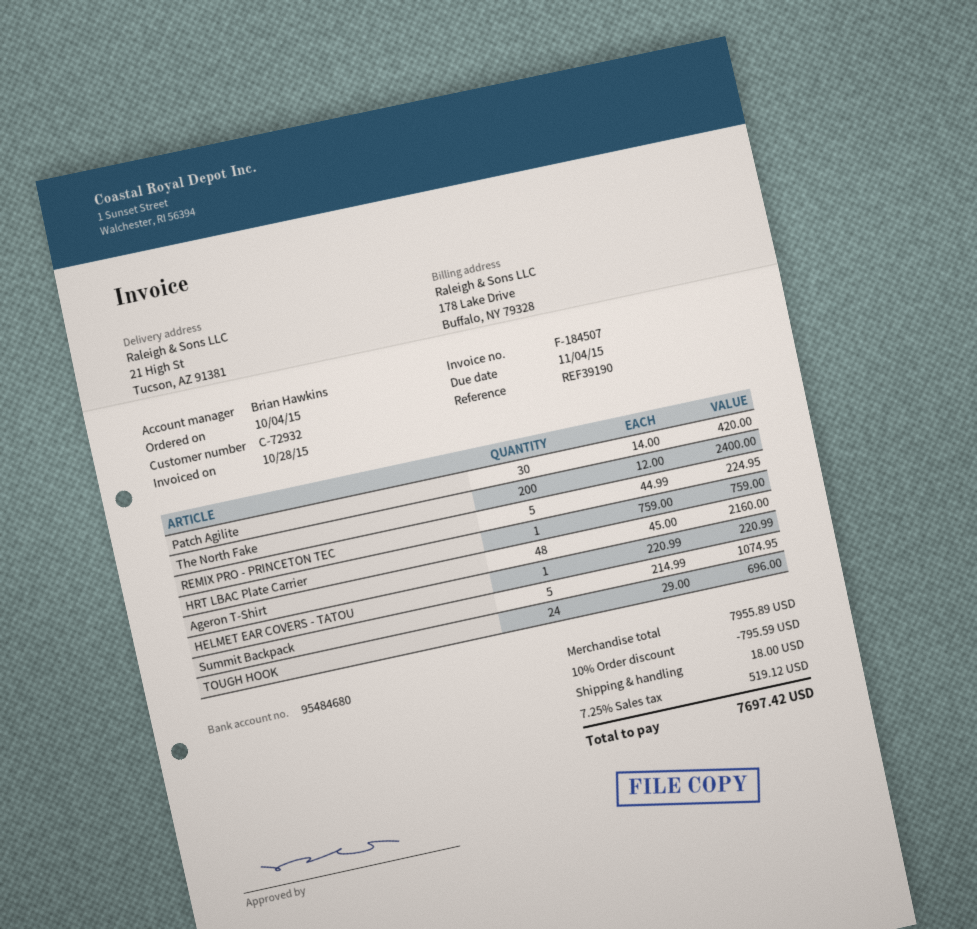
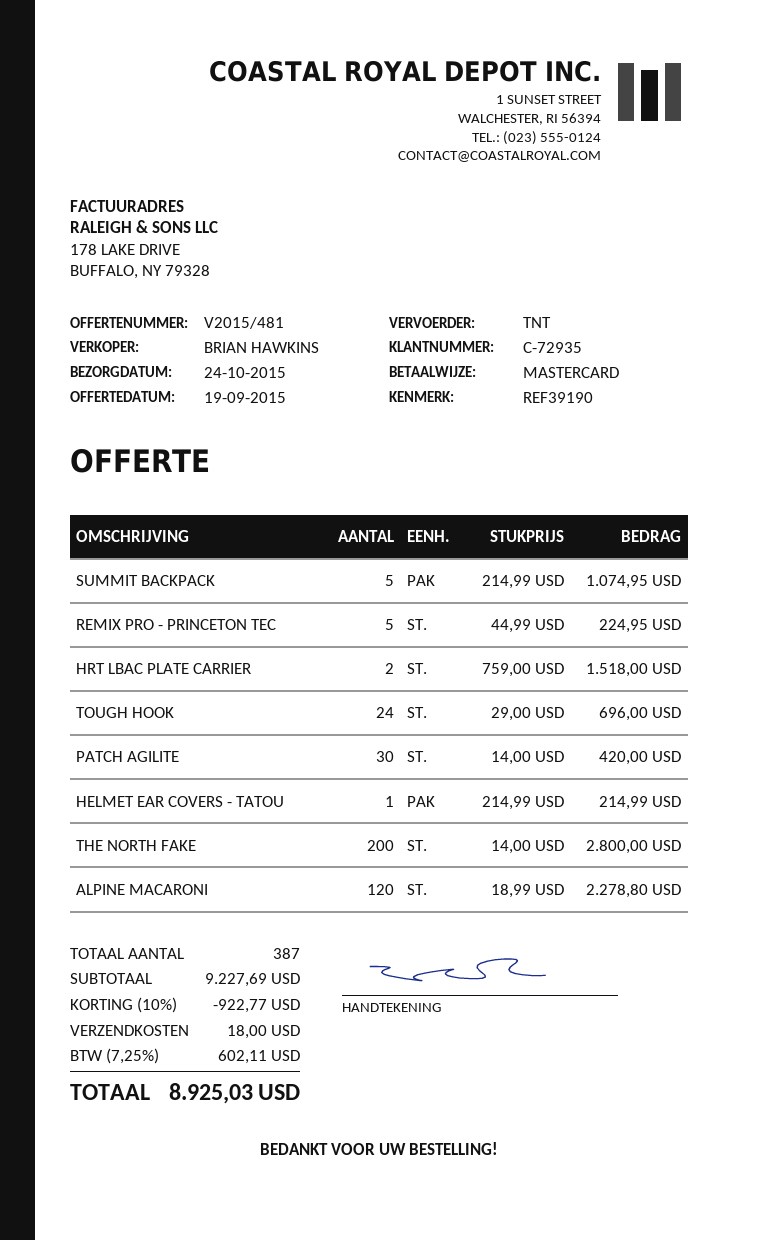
customer number: C-72932 -> C-72935
The North Fake: 200 x 12.00 = 2400.00 -> 200 x 14.00 = 2800.00
HRT LBAC Plate Carrier: 1 x 759.00 = 759.00 -> 2 x 759.00 = 1518.00
Ageron T-Shirt: 48 x 45.00 = 2160.00 -> none
HELMET EAR COVERS - TATOU: 1 x 220.99 = 220.99 -> 1 x 214.99 = 214.99
ALPINE MACARONI: none -> 120 x 18.99 = 2278.80
subtotal: 7955.89 -> 9227.69
discount: 10% = 795.59 -> 10% = 922.77
tax: 7.25% = 519.12 -> 7.25% = 602.11
total: 7697.42 -> 8925.03

